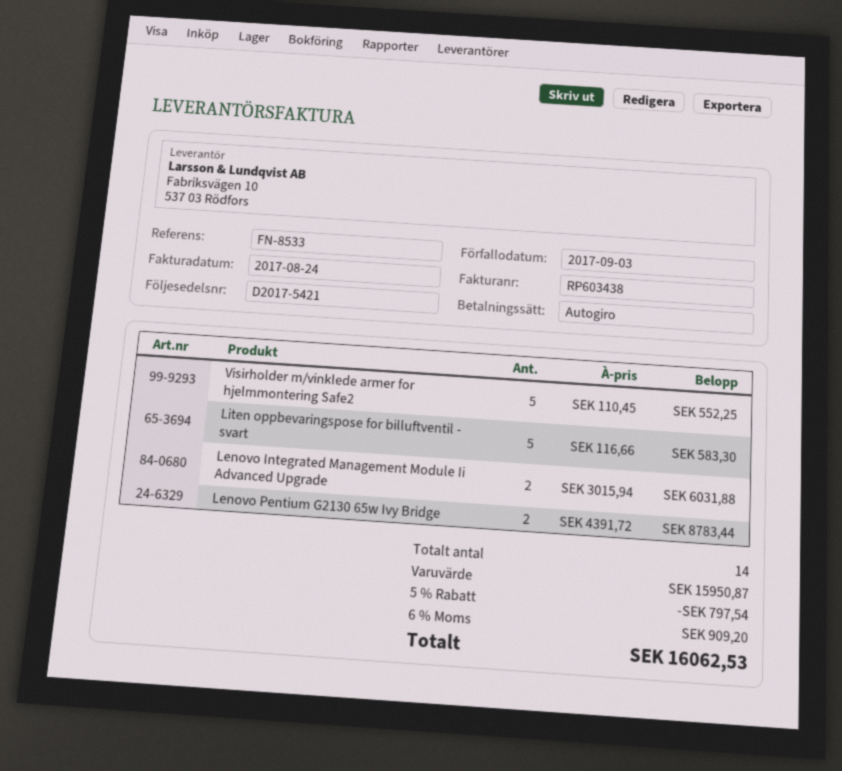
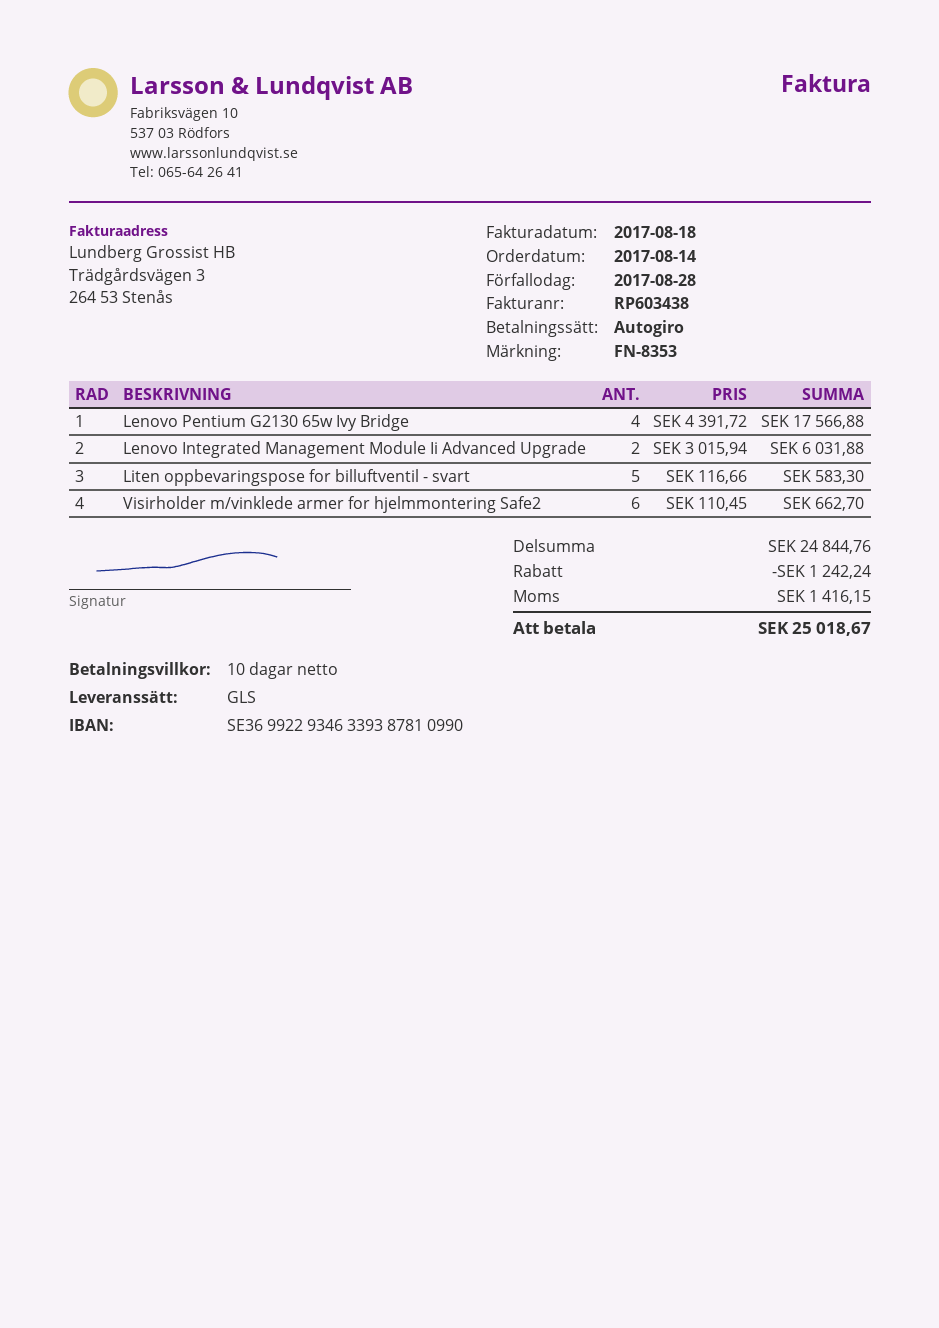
invoice date: 2017-08-24 -> 2017-08-18
due date: 2017-09-03 -> 2017-08-28
reference: FN-8533 -> FN-8353
Visirholder m/vinklede armer for hjelmmontering Safe2: 5 x 110.45 = 552.25 -> 6 x 110.45 = 662.70
Lenovo Pentium G2130 65w Ivy Bridge: 2 x 4391.72 = 8783.44 -> 4 x 4391.72 = 17566.88
subtotal: 15950.87 -> 24844.76
discount: 797.54 -> 1242.24
tax: 909.20 -> 1416.15
total: 16062.53 -> 25018.67

